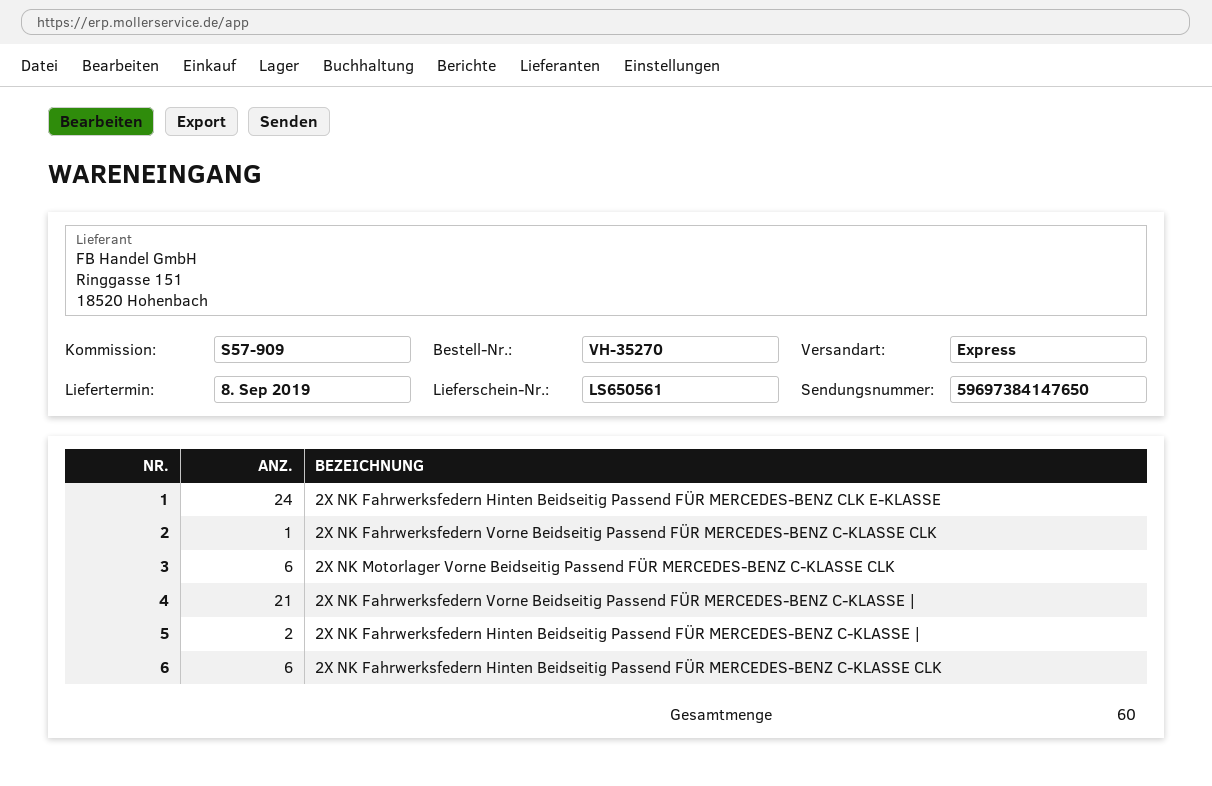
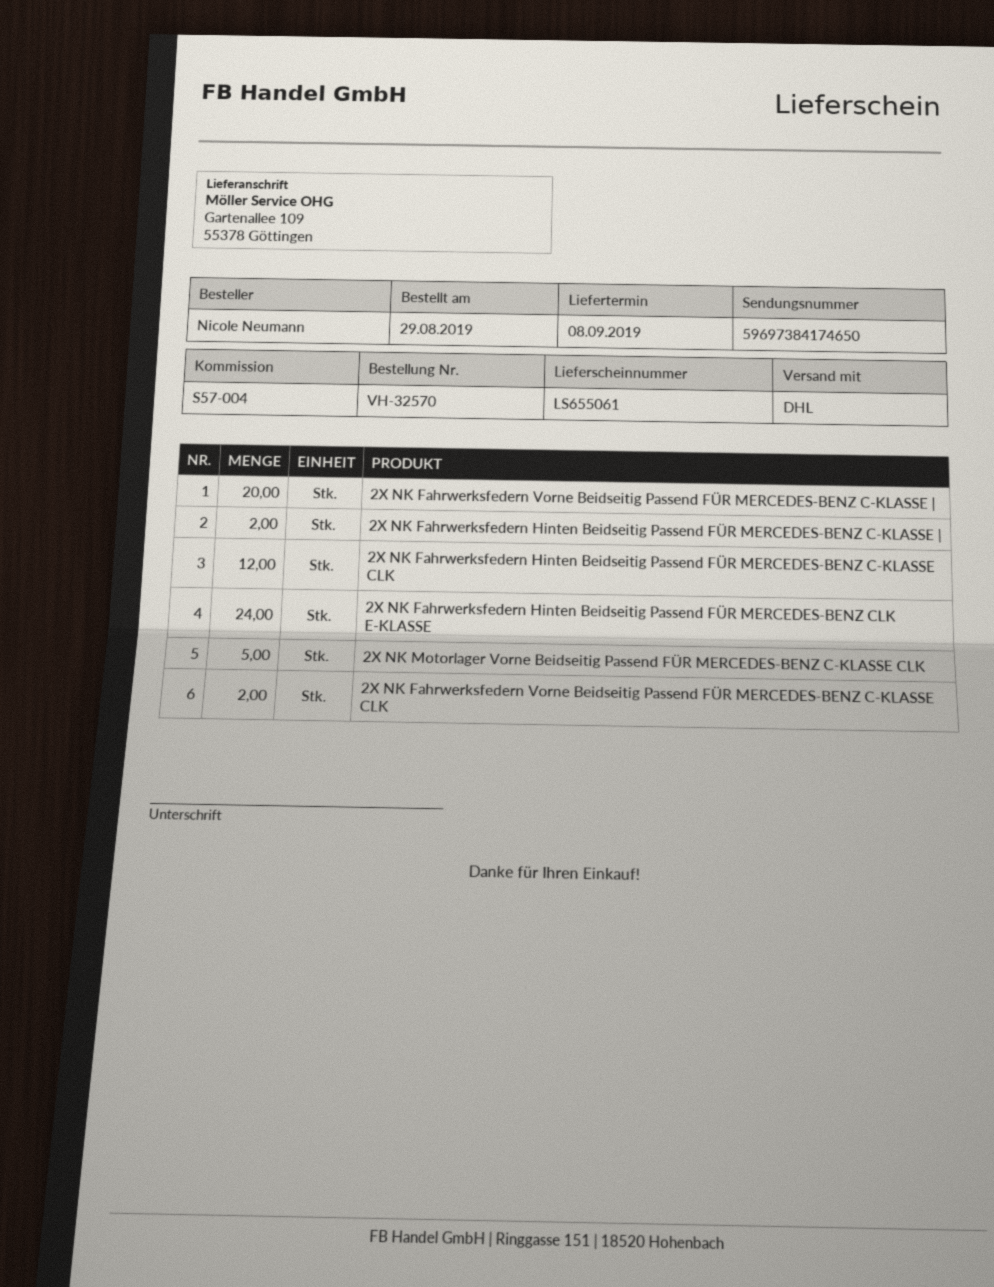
order number: VH-35270 -> VH-32570
delivery note number: LS650561 -> LS655061
reference: S57-909 -> S57-004
shipping method: express -> DHL
tracking number: 59697384147650 -> 59697384174650
2X NK Fahrwerksfedern Vorne Beidseitig Passend FÜR MERCEDES-BENZ C-KLASSE CLK: 1 -> 2
2X NK Motorlager Vorne Beidseitig Passend FÜR MERCEDES-BENZ C-KLASSE CLK: 6 -> 5
2X NK Fahrwerksfedern Vorne Beidseitig Passend FÜR MERCEDES-BENZ C-KLASSE |: 21 -> 20
2X NK Fahrwerksfedern Hinten Beidseitig Passend FÜR MERCEDES-BENZ C-KLASSE CLK: 6 -> 12

